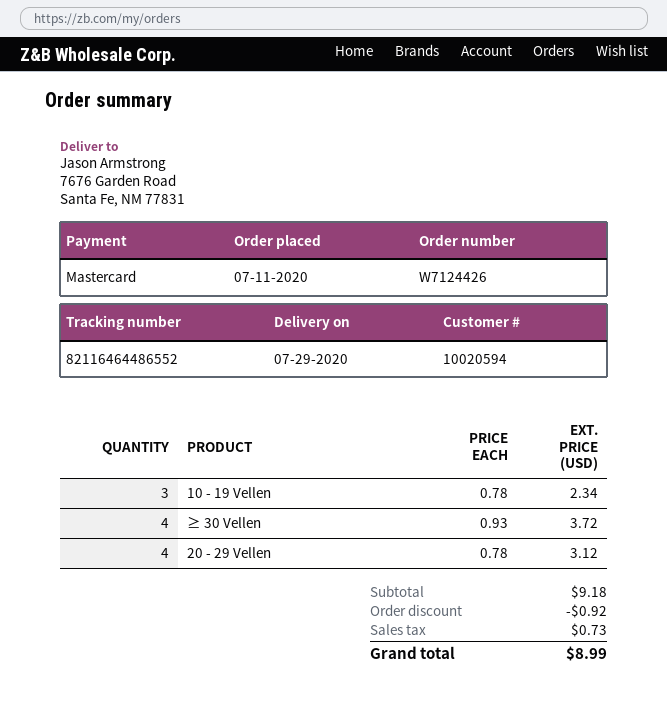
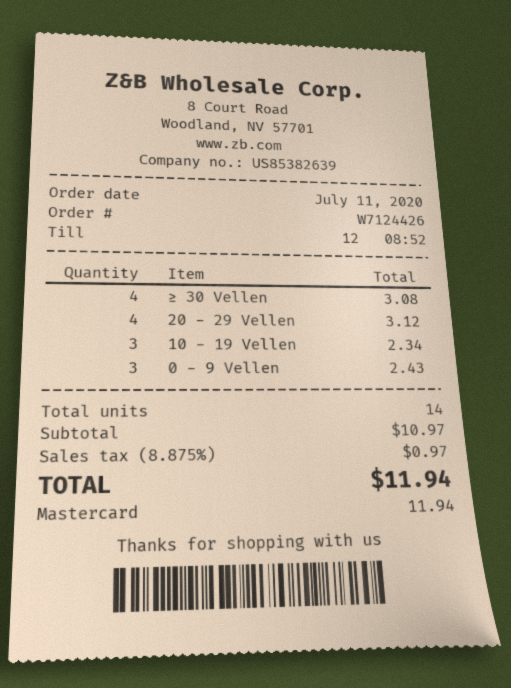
≥ 30 Vellen: 4 for 3.72 -> 4 for 3.08
0 - 9 Vellen: none -> 3 for 2.43
subtotal: 9.18 -> 10.97
discount: 0.92 -> none
tax: 0.73 -> 0.97
total: 8.99 -> 11.94

